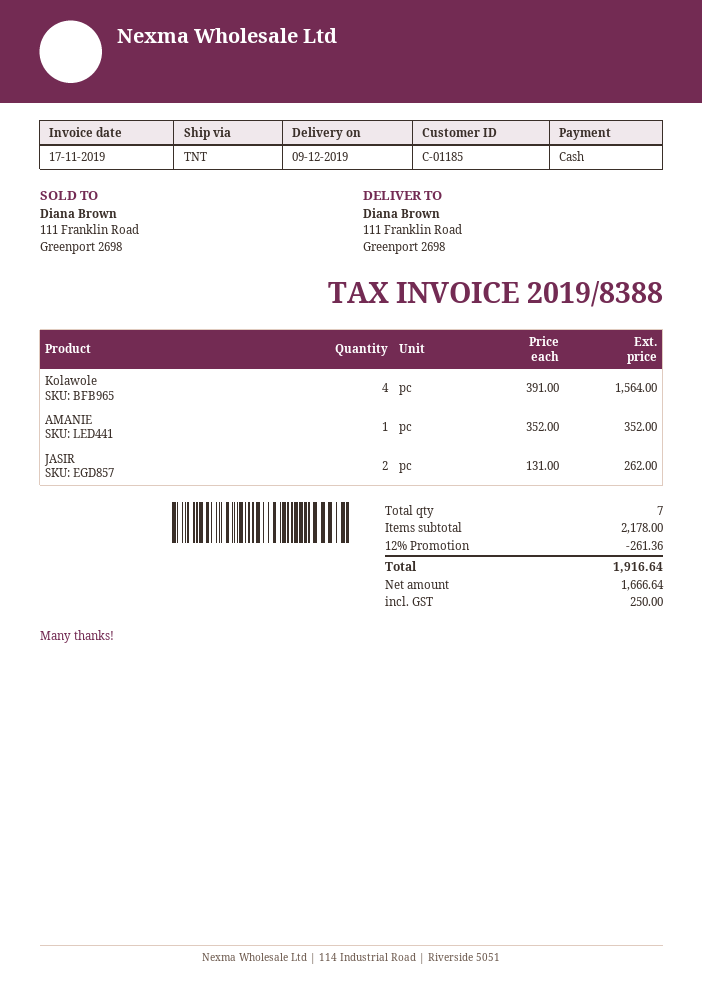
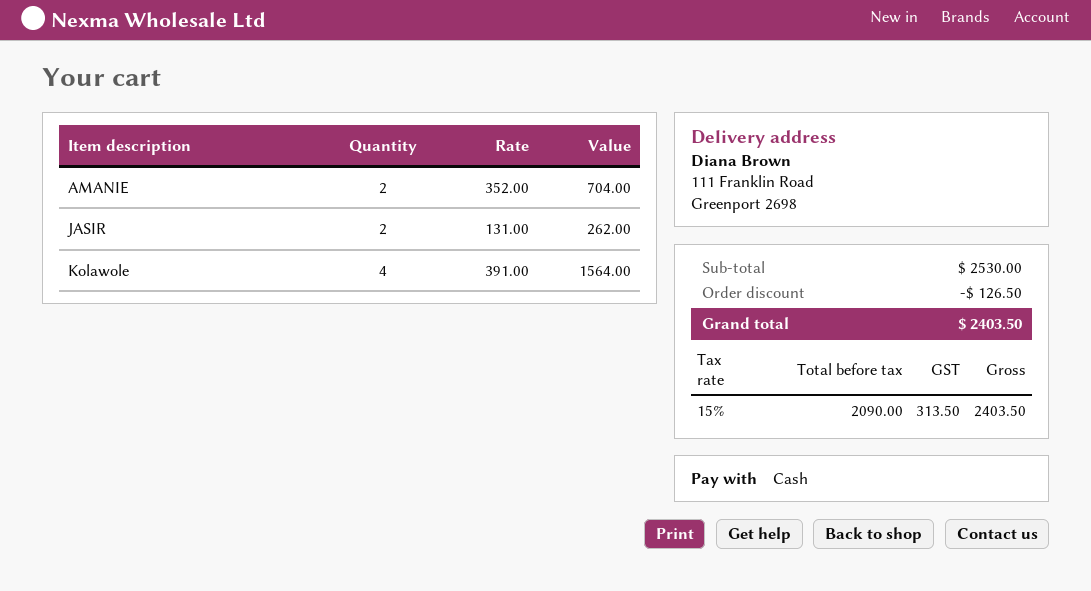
AMANIE: 1 x 352.00 = 352.00 -> 2 x 352.00 = 704.00
subtotal: 2178.00 -> 2530.00
discount: 261.36 -> 126.50
net: 1666.64 -> 2090.00
tax: 250.00 -> 313.50
total: 1916.64 -> 2403.50

